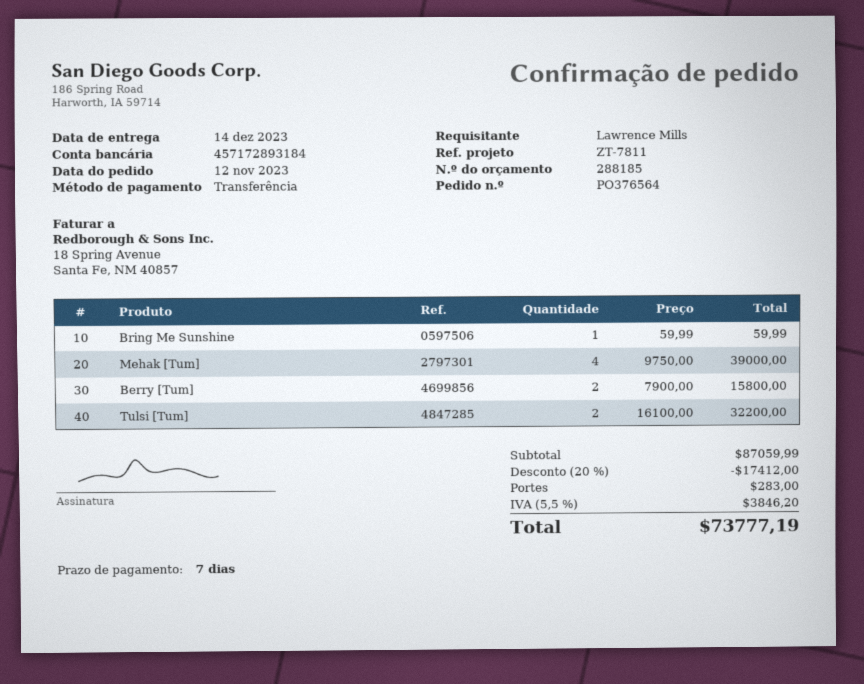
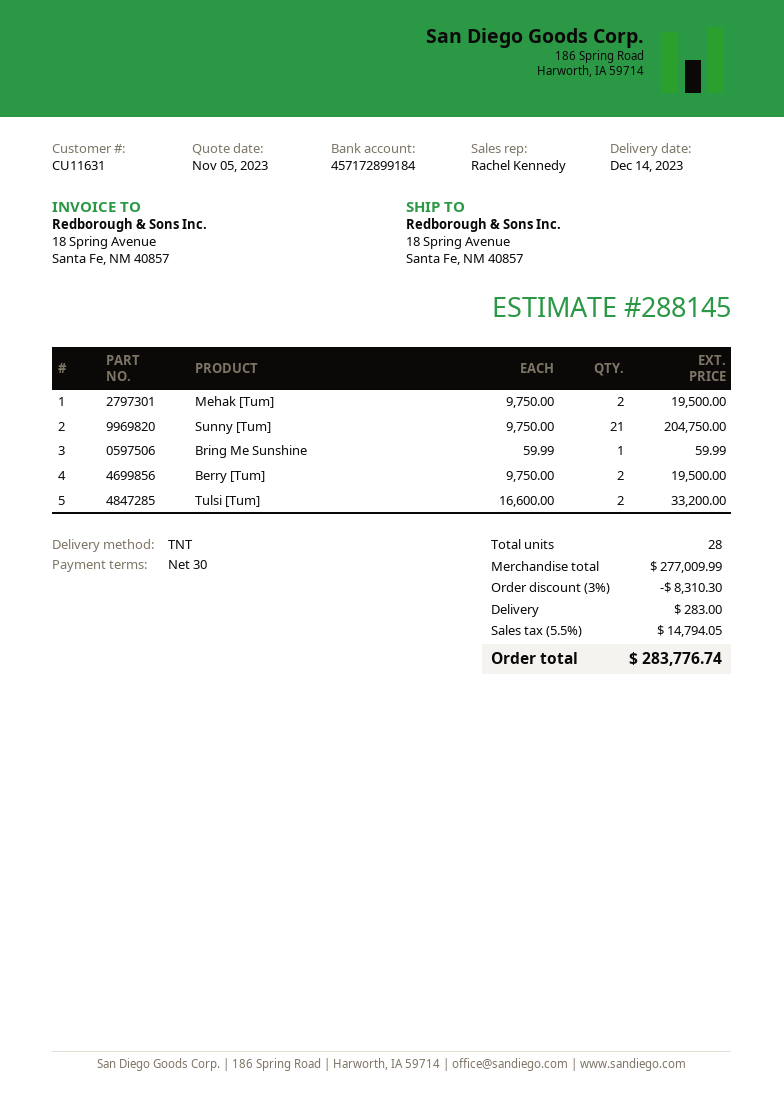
quote number: 288185 -> 288145
payment terms: 7 days -> 30 days
bank account: 457172893184 -> 457172899184
Mehak [Tum]: 4 x 9750.00 = 39000.00 -> 2 x 9750.00 = 19500.00
Berry [Tum]: 2 x 7900.00 = 15800.00 -> 2 x 9750.00 = 19500.00
Tulsi [Tum]: 2 x 16100.00 = 32200.00 -> 2 x 16600.00 = 33200.00
Sunny [Tum]: none -> 21 x 9750.00 = 204750.00
subtotal: 87059.99 -> 277009.99
discount: 20% = 17412.00 -> 3% = 8310.30
tax: 5.5% = 3846.20 -> 5.5% = 14794.05
total: 73777.19 -> 283776.74

